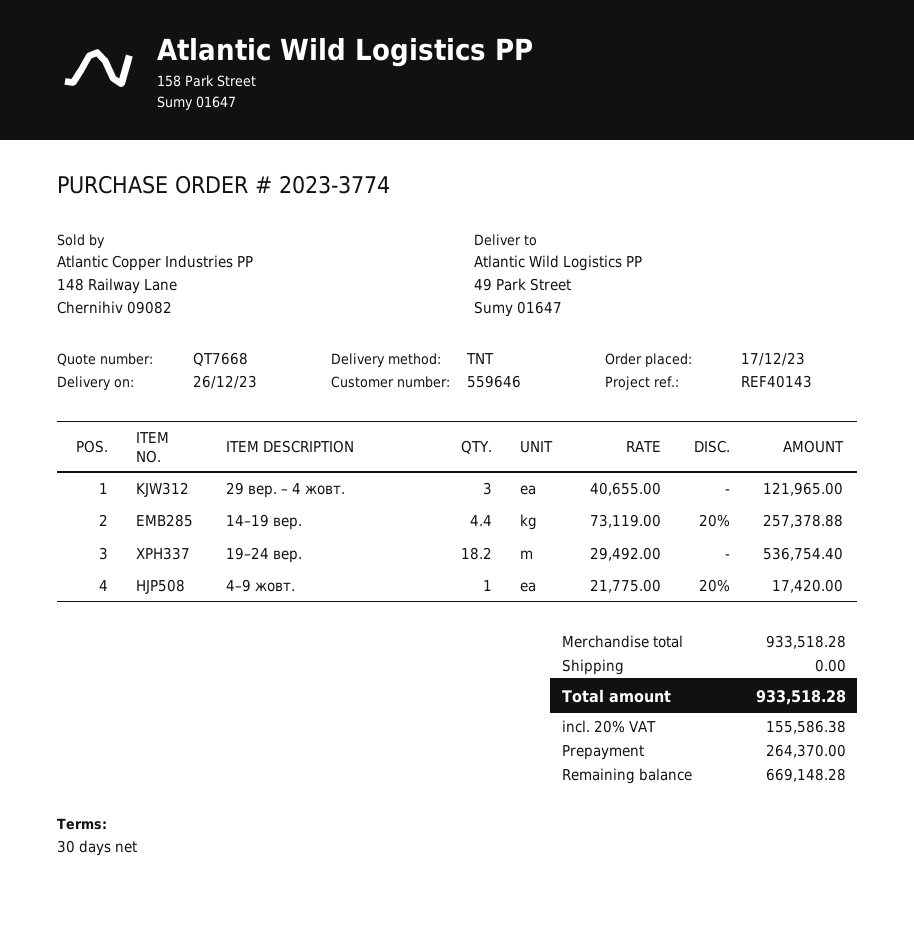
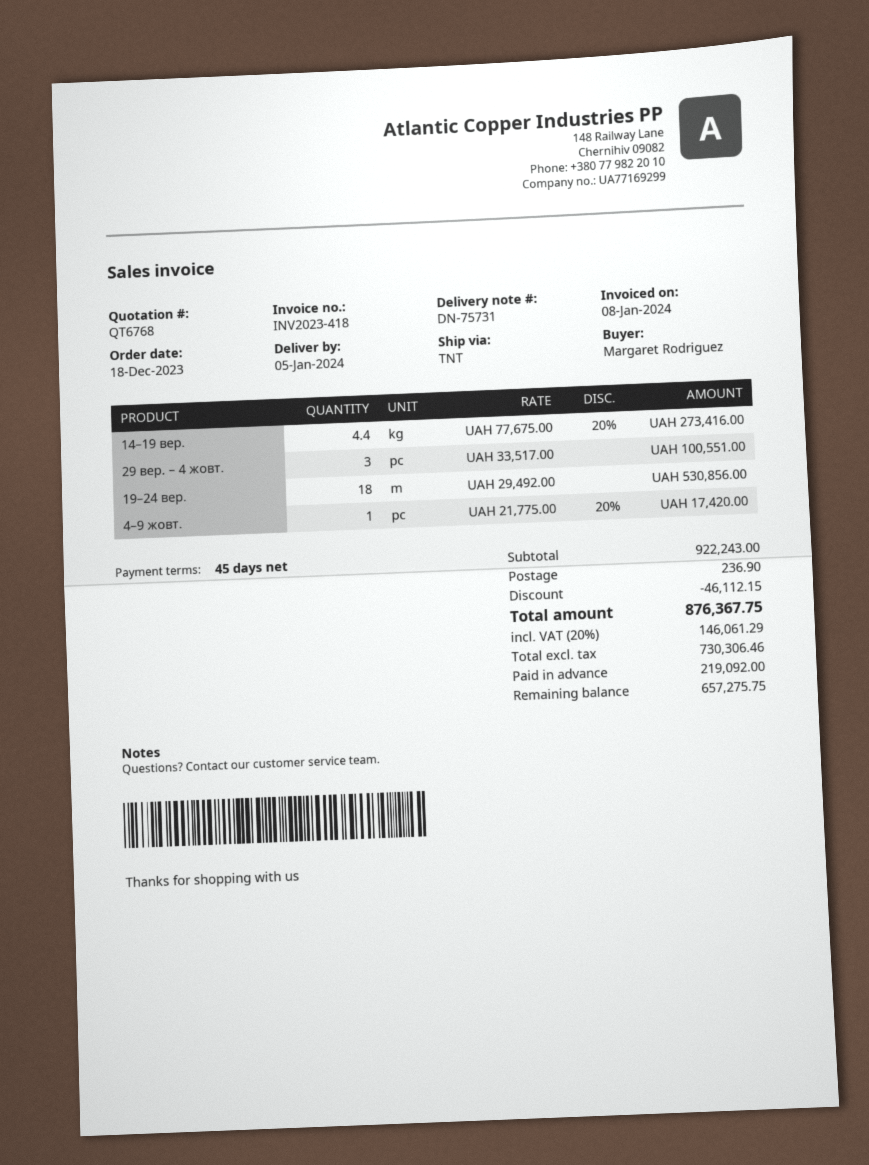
quote number: QT7668 -> QT6768
order date: 2023-12-17 -> 2023-12-18
delivery date: 2023-12-26 -> 2024-01-05
payment terms: 30 days -> 45 days
29 вер. – 4 жовт.: 3 x 40655.00 = 121965.00 -> 3 x 33517.00 = 100551.00
14–19 вер.: 4.4 x 73119.00 - 20% = 257378.88 -> 4.4 x 77675.00 - 20% = 273416.00
19–24 вер.: 18.2 x 29492.00 = 536754.40 -> 18 x 29492.00 = 530856.00
subtotal: 933518.28 -> 922243.00
discount: none -> 46112.15
shipping: 0.00 -> 236.90
tax: 20% = 155586.38 -> 20% = 146061.29
total: 933518.28 -> 876367.75
deposit: 264370.00 -> 219092.00
balance: 669148.28 -> 657275.75

